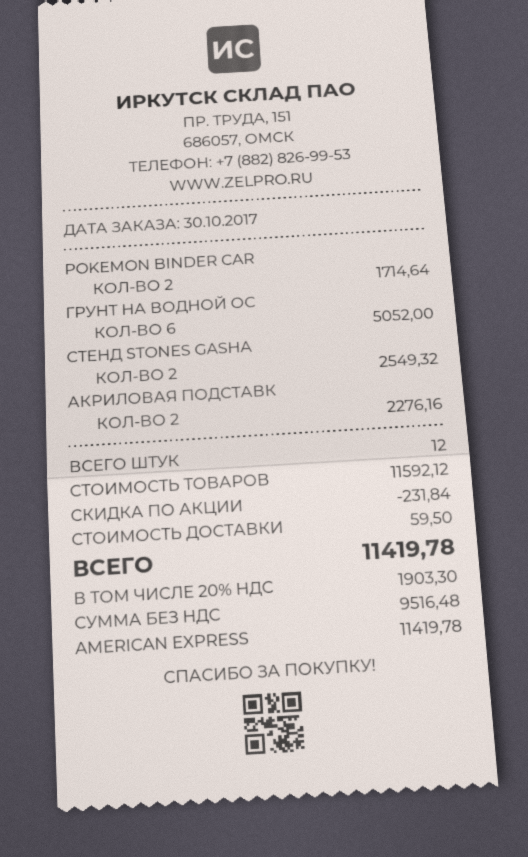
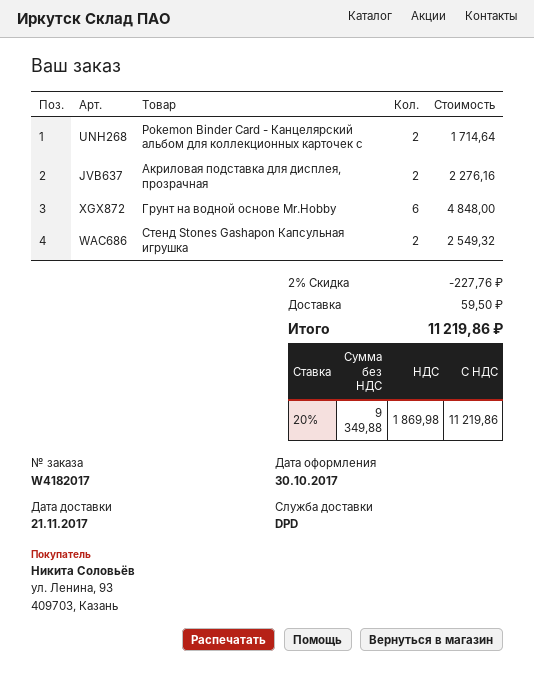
ГРУНТ НА ВОДНОЙ ОС: 6 for 5052.00 -> 6 for 4848.00
discount: 231.84 -> 227.76
net: 9516.48 -> 9349.88
tax: 20% = 1903.30 -> 20% = 1869.98
total: 11419.78 -> 11219.86

